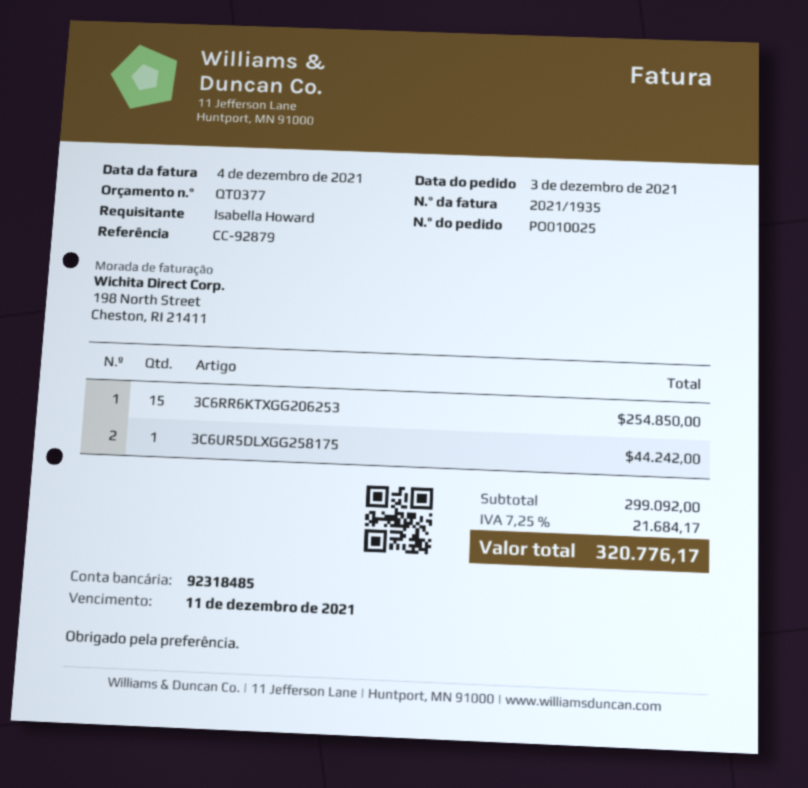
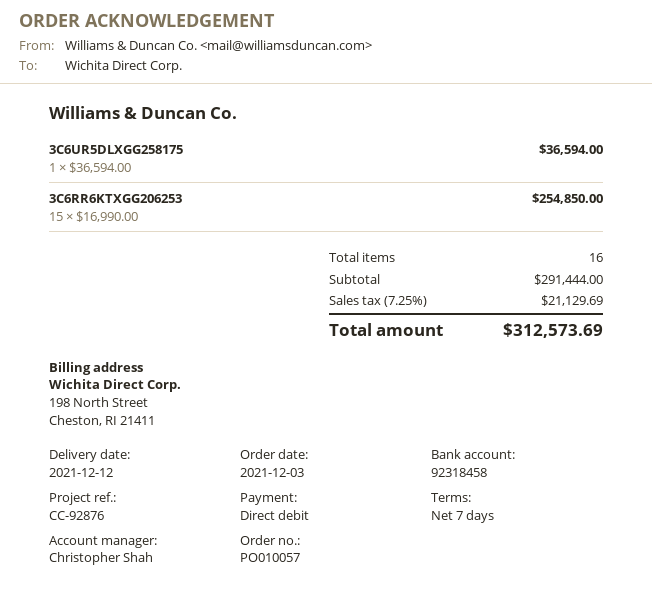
order number: PO010025 -> PO010057
reference: CC-92879 -> CC-92876
bank account: 92318485 -> 92318458
3C6UR5DLXGG258175: 1 for 44242.00 -> 1 for 36594.00
subtotal: 299092.00 -> 291444.00
tax: 7.25% = 21684.17 -> 7.25% = 21129.69
total: 320776.17 -> 312573.69

